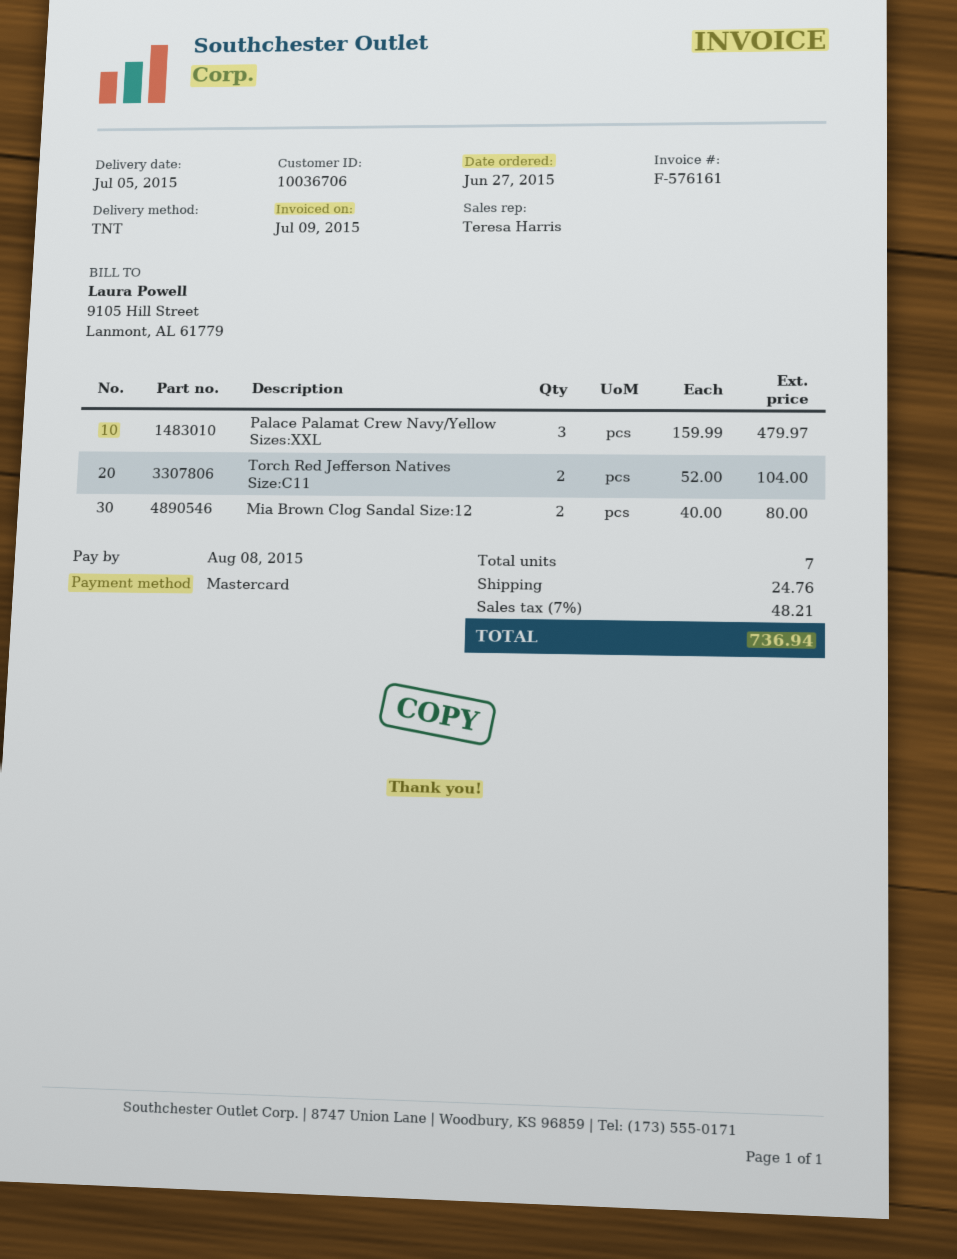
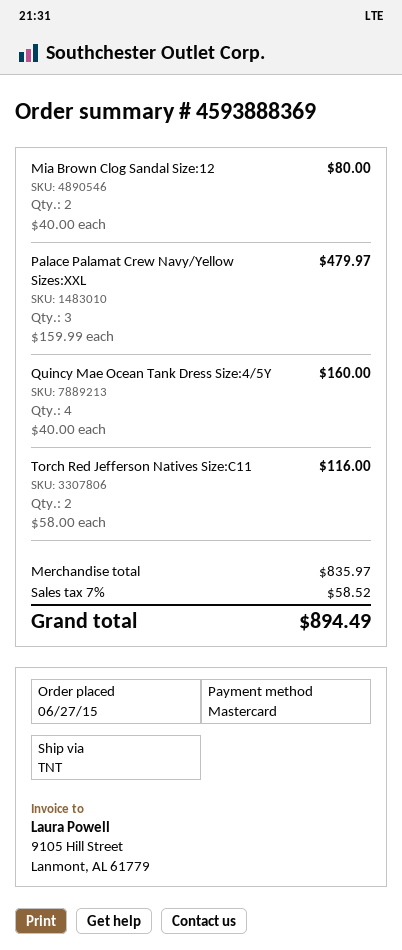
Torch Red Jefferson Natives Size:C11: 2 x 52.00 = 104.00 -> 2 x 58.00 = 116.00
Quincy Mae Ocean Tank Dress Size:4/5Y: none -> 4 x 40.00 = 160.00
shipping: 24.76 -> none
tax: 7% = 48.21 -> 7% = 58.52
total: 736.94 -> 894.49

